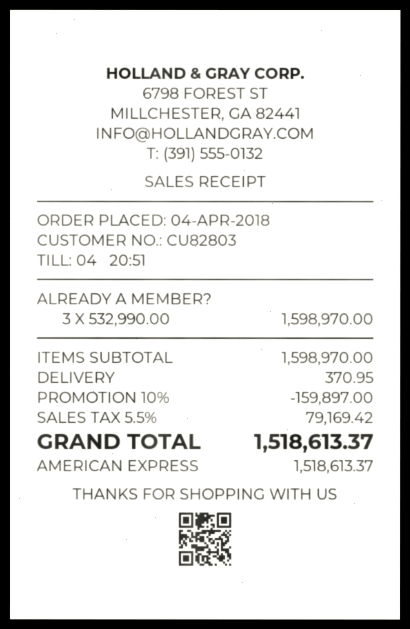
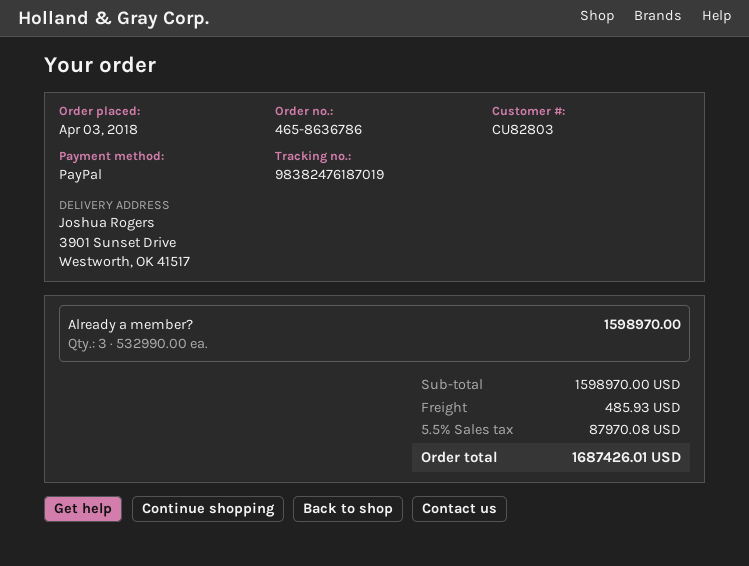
order date: 2018-04-04 -> 2018-04-03
payment method: American Express -> PayPal
discount: 10% = 159897.00 -> none
shipping: 370.95 -> 485.93
tax: 5.5% = 79169.42 -> 5.5% = 87970.08
total: 1518613.37 -> 1687426.01

